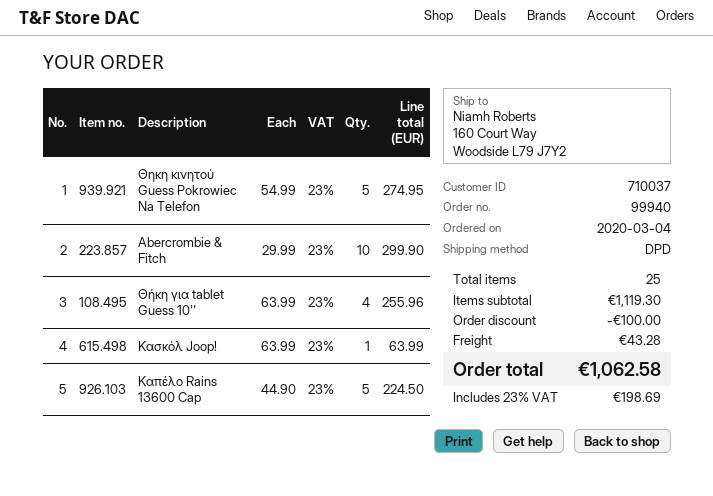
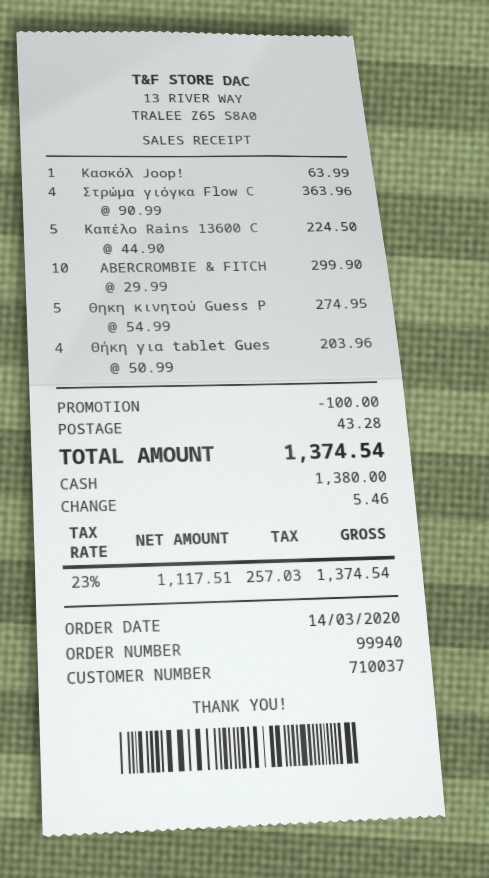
order date: 2020-03-04 -> 2020-03-14
Θήκη για tablet Guess 10'': 4 x 63.99 = 255.96 -> 4 x 50.99 = 203.96
Στρώμα γιόγκα Flow C: none -> 4 x 90.99 = 363.96
tax: 23% = 198.69 -> 23% = 257.03
total: 1062.58 -> 1374.54

